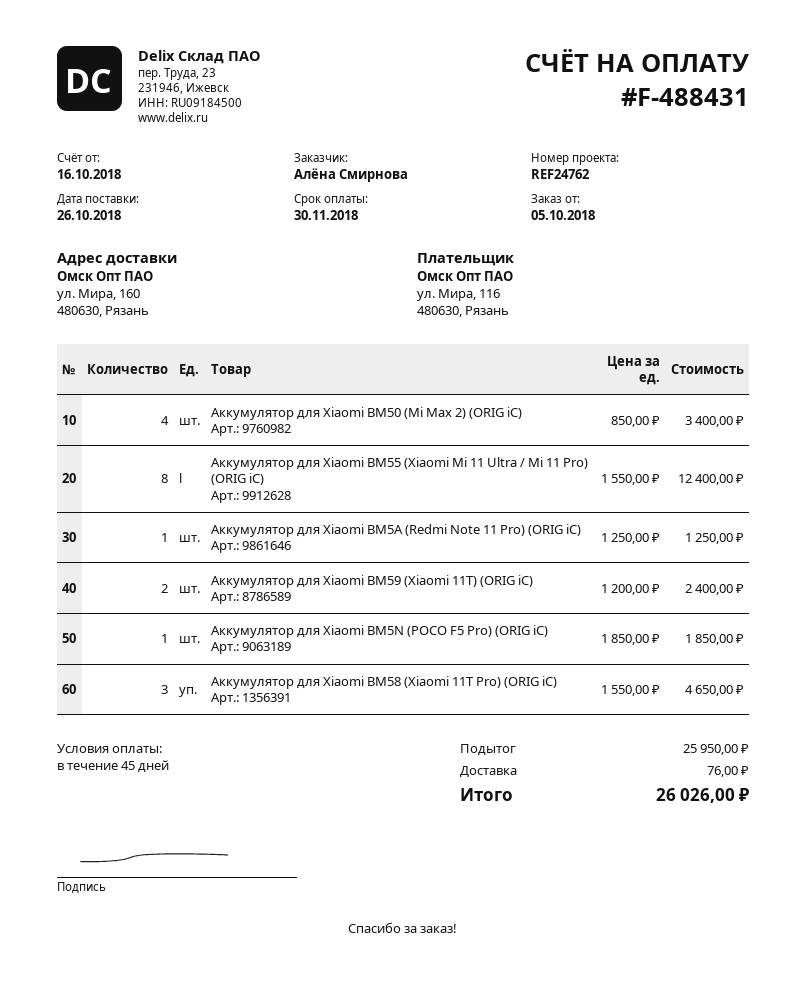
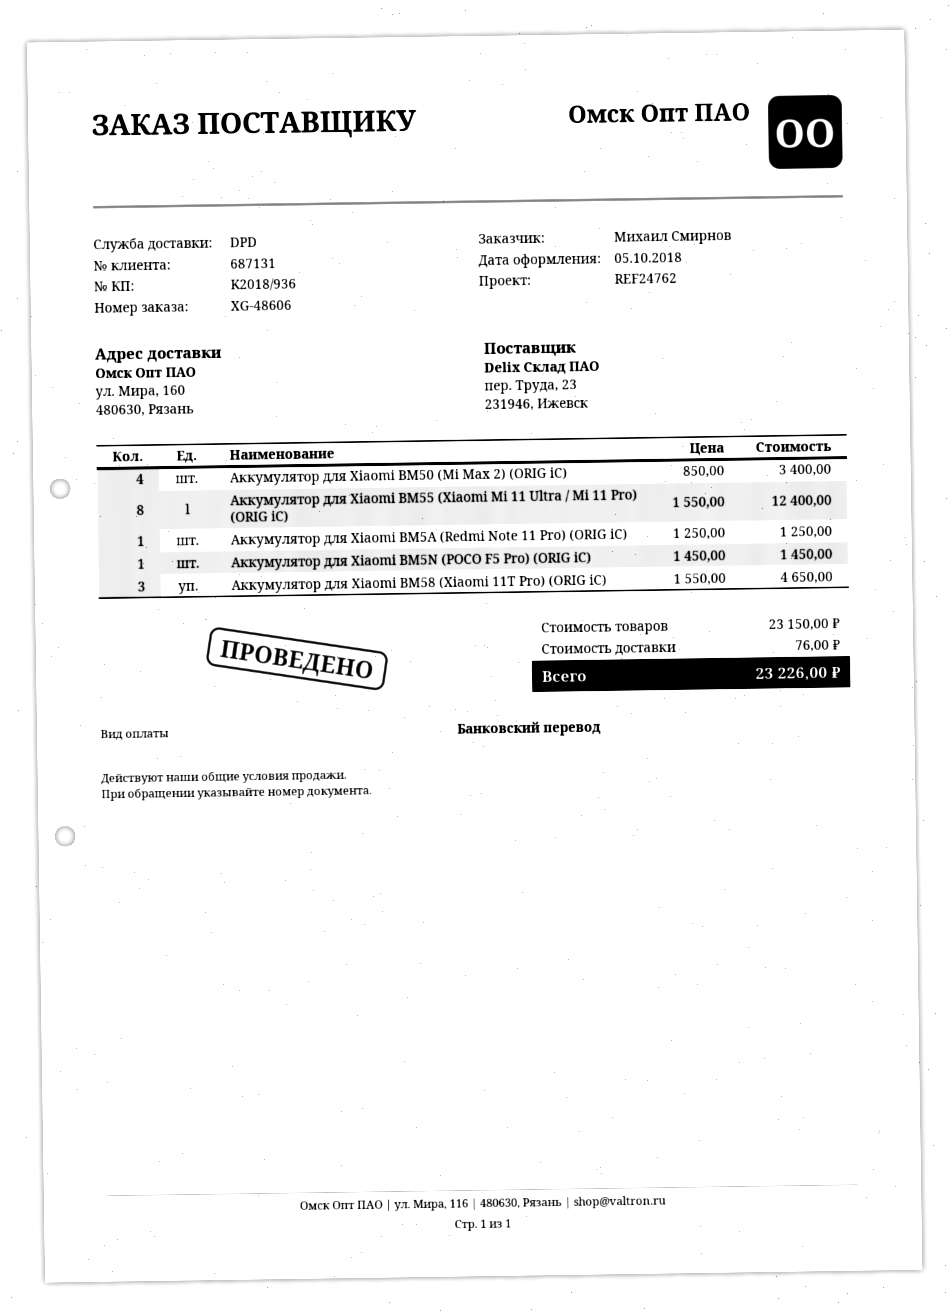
ordered by: Алёна Смирнова -> Михаил Смирнов
Аккумулятор для Xiaomi BM59 (Xiaomi 11T) (ORIG iC): 2 x 1200.00 = 2400.00 -> none
Аккумулятор для Xiaomi BM5N (POCO F5 Pro) (ORIG iC): 1 x 1850.00 = 1850.00 -> 1 x 1450.00 = 1450.00
subtotal: 25950.00 -> 23150.00
total: 26026.00 -> 23226.00

